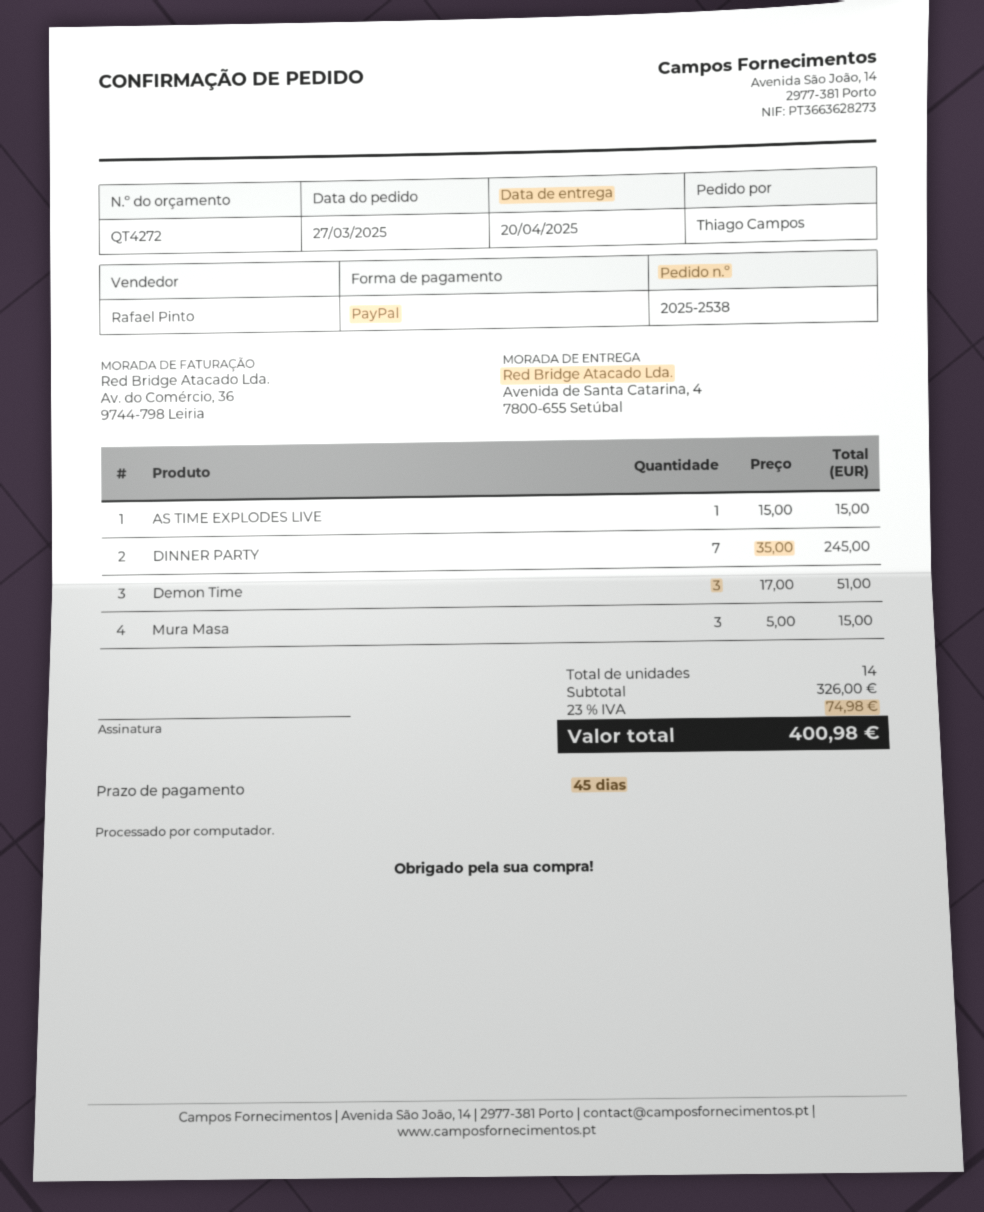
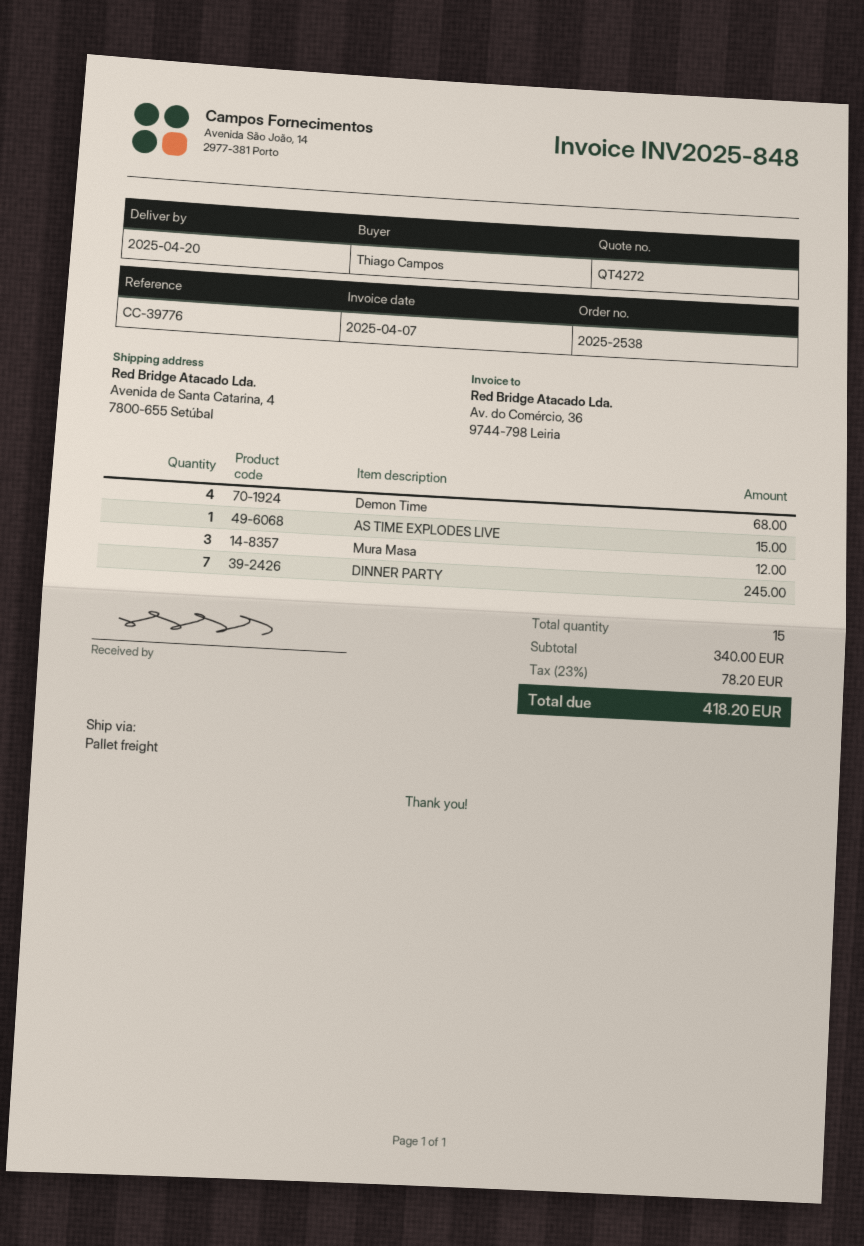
Demon Time: 3 for 51.00 -> 4 for 68.00
Mura Masa: 3 for 15.00 -> 3 for 12.00
total quantity: 14 -> 15
subtotal: 326.00 -> 340.00
tax: 23% = 74.98 -> 23% = 78.20
total: 400.98 -> 418.20

